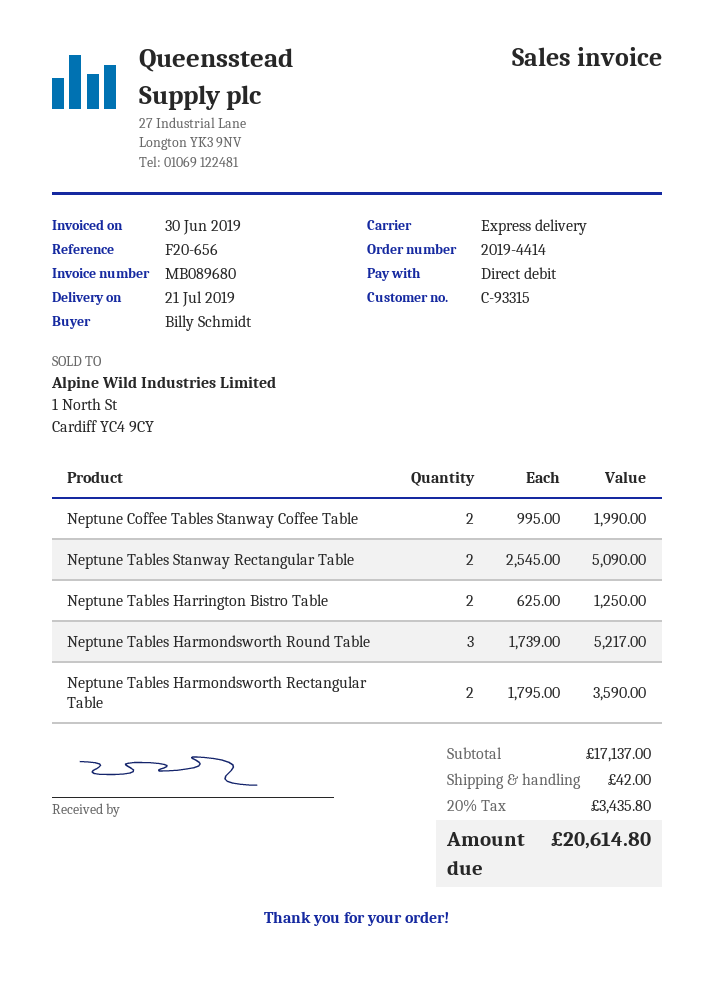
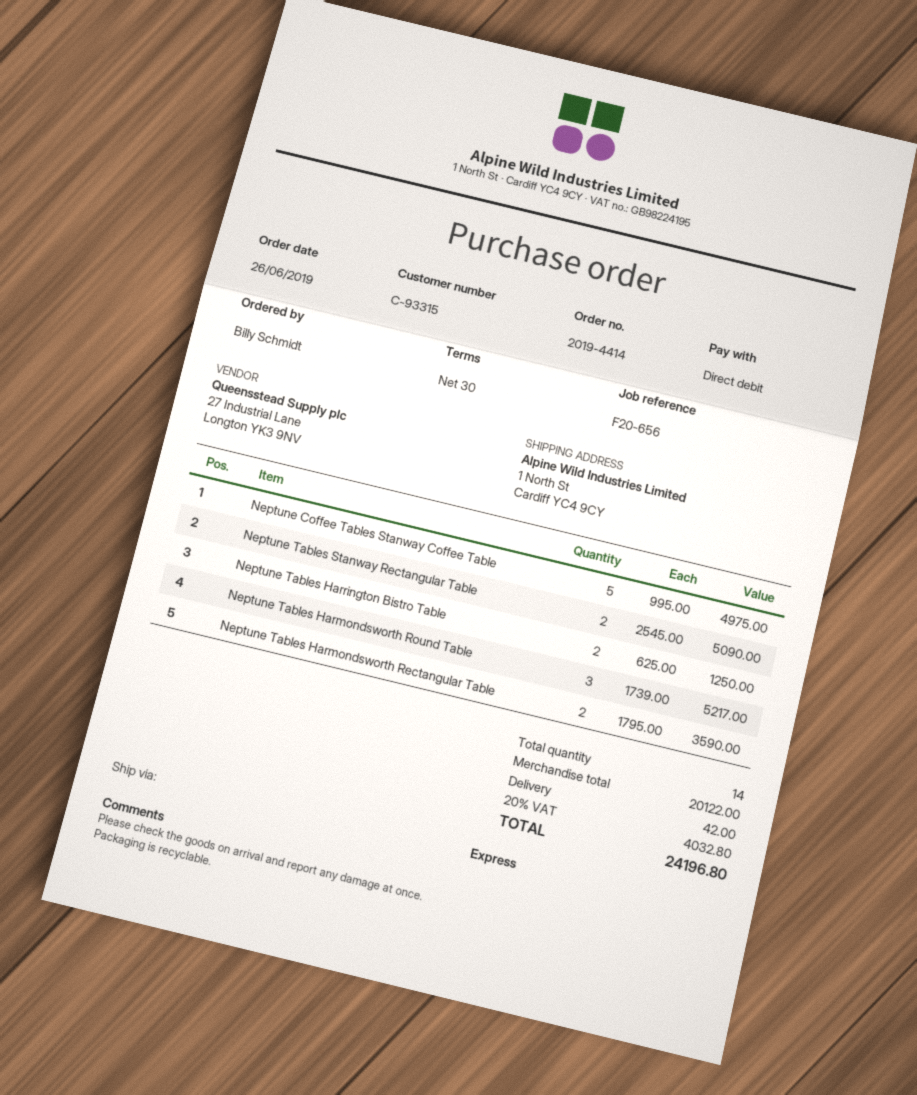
Neptune Coffee Tables Stanway Coffee Table: 2 x 995.00 = 1990.00 -> 5 x 995.00 = 4975.00
subtotal: 17137.00 -> 20122.00
tax: 20% = 3435.80 -> 20% = 4032.80
total: 20614.80 -> 24196.80

